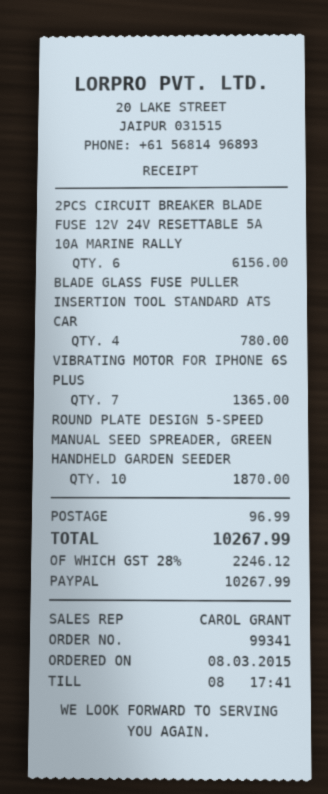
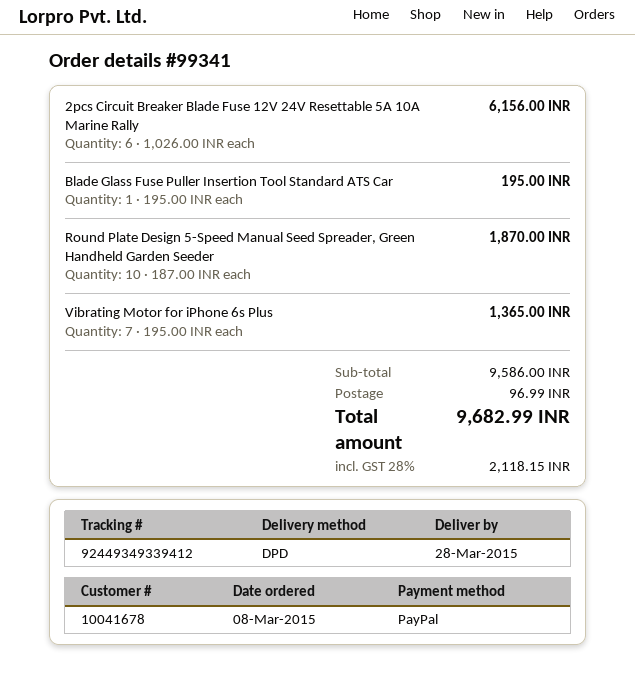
BLADE GLASS FUSE PULLER INSERTION TOOL STANDARD ATS CAR: 4 for 780.00 -> 1 for 195.00
tax: 28% = 2246.12 -> 28% = 2118.15
total: 10267.99 -> 9682.99

